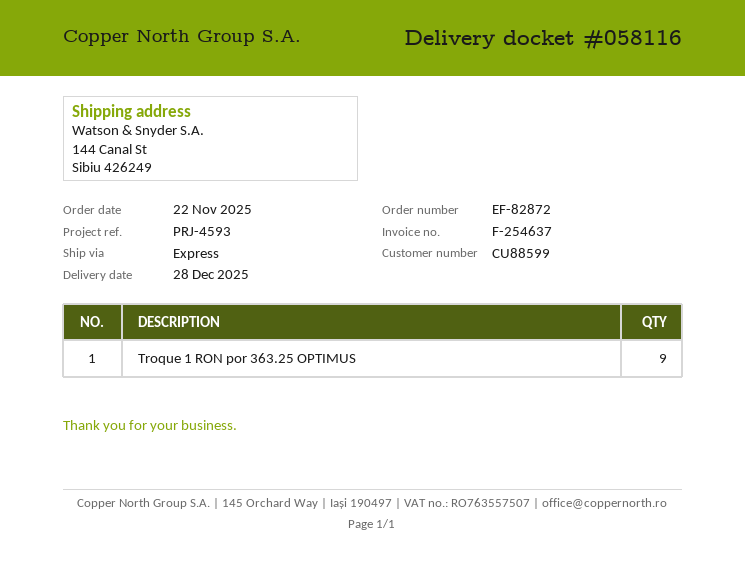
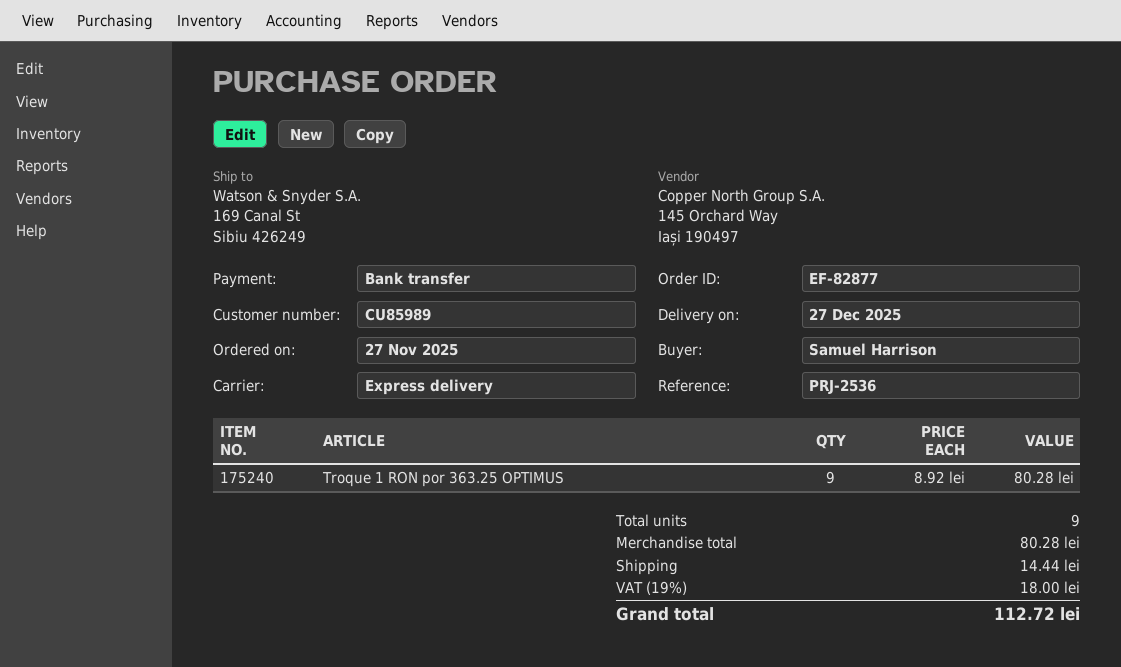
order number: EF-82872 -> EF-82877
order date: 2025-11-22 -> 2025-11-27
delivery date: 2025-12-28 -> 2025-12-27
customer number: CU88599 -> CU85989
reference: PRJ-4593 -> PRJ-2536
ship to: 144 Canal St, Sibiu 426249 -> 169 Canal St, Sibiu 426249

